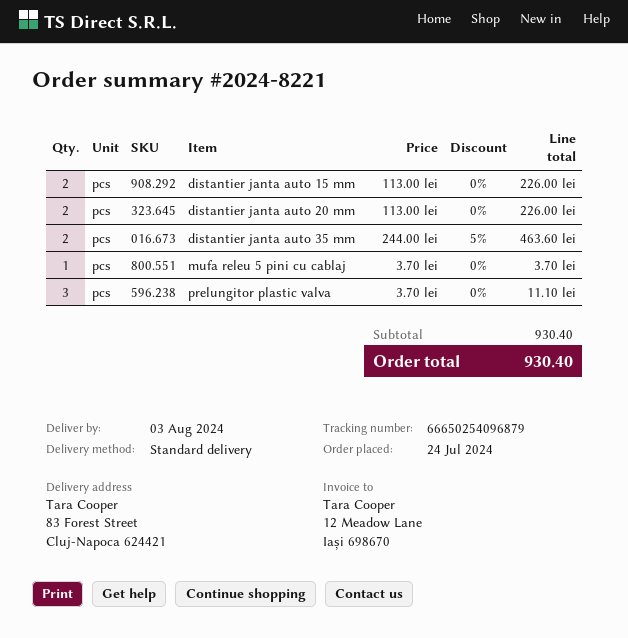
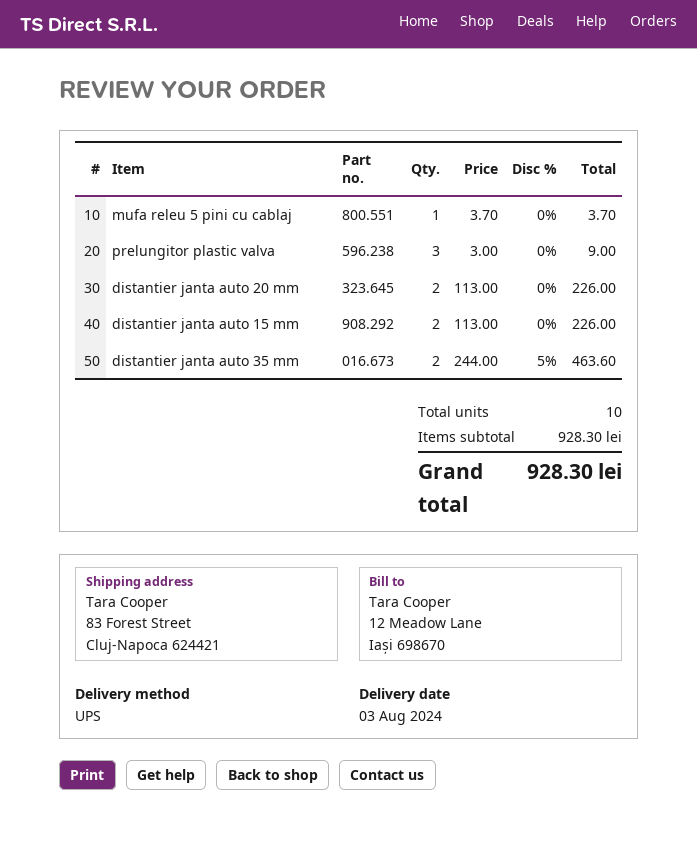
shipping method: standard -> UPS
prelungitor plastic valva: 3 x 3.70 = 11.10 -> 3 x 3.00 = 9.00
subtotal: 930.40 -> 928.30
total: 930.40 -> 928.30

